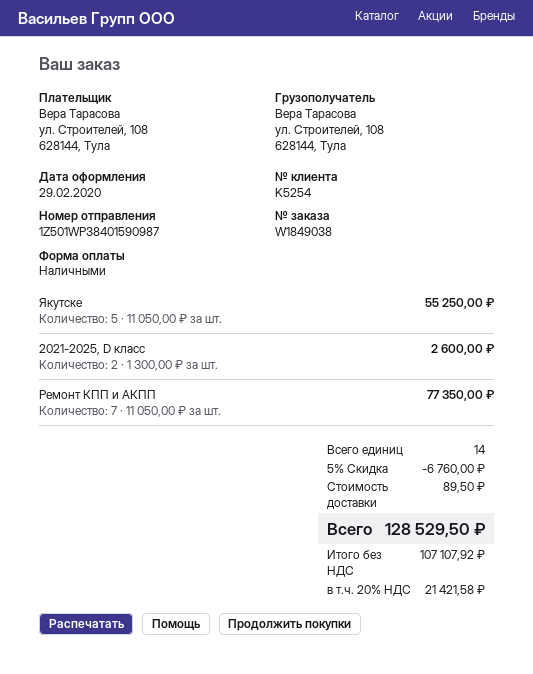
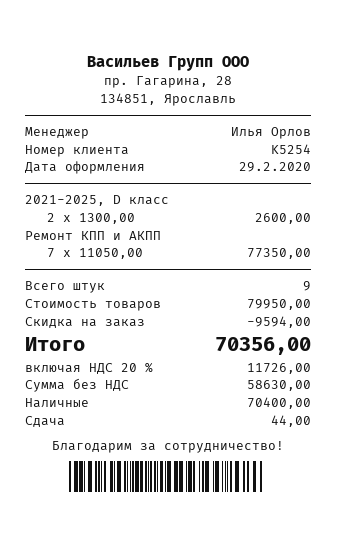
Якутске: 5 x 11050.00 = 55250.00 -> none
total quantity: 14 -> 9
discount: 6760.00 -> 9594.00
shipping: 89.50 -> none
net: 107107.92 -> 58630.00
tax: 20% = 21421.58 -> 20% = 11726.00
total: 128529.50 -> 70356.00

